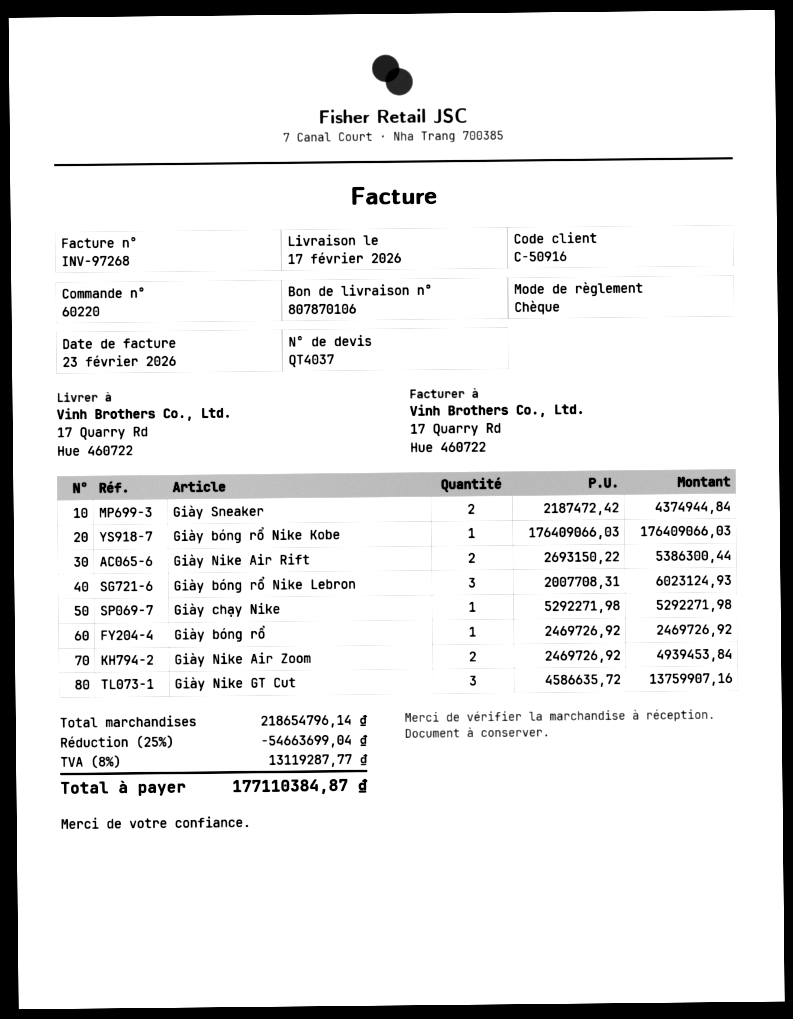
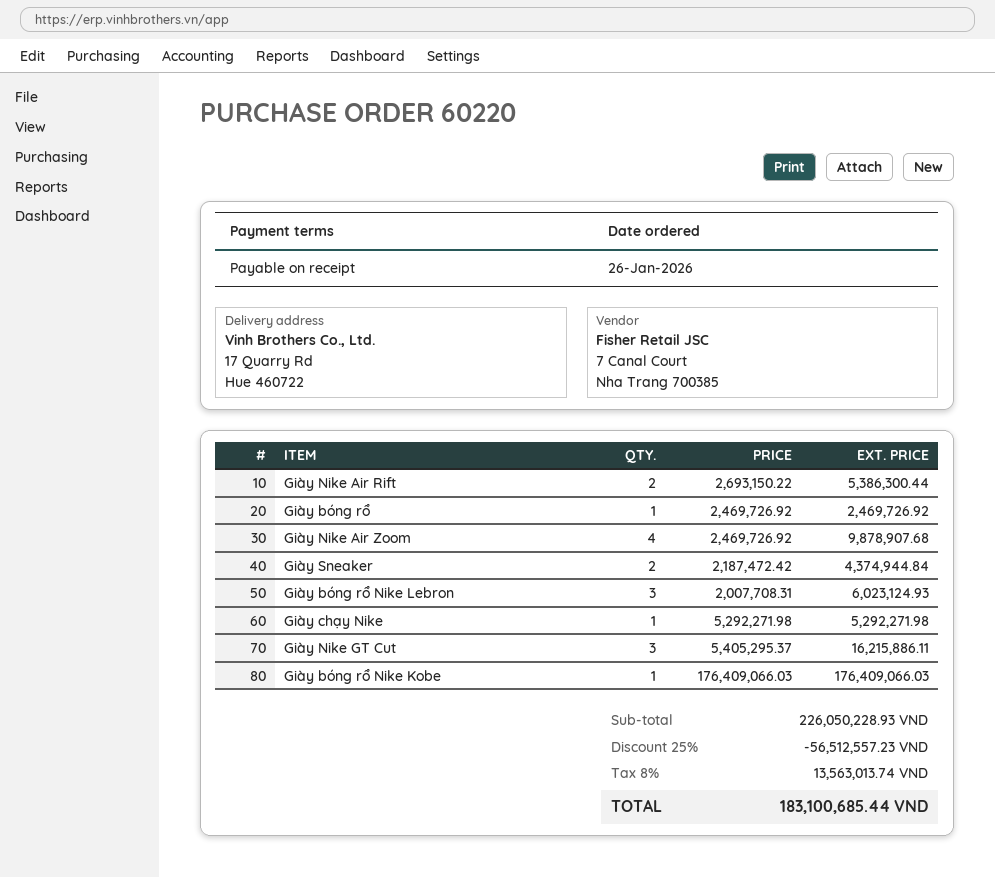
Giày Nike Air Zoom: 2 x 2469726.92 = 4939453.84 -> 4 x 2469726.92 = 9878907.68
Giày Nike GT Cut: 3 x 4586635.72 = 13759907.16 -> 3 x 5405295.37 = 16215886.11
subtotal: 218654796.14 -> 226050228.93
discount: 25% = 54663699.04 -> 25% = 56512557.23
tax: 8% = 13119287.77 -> 8% = 13563013.74
total: 177110384.87 -> 183100685.44

